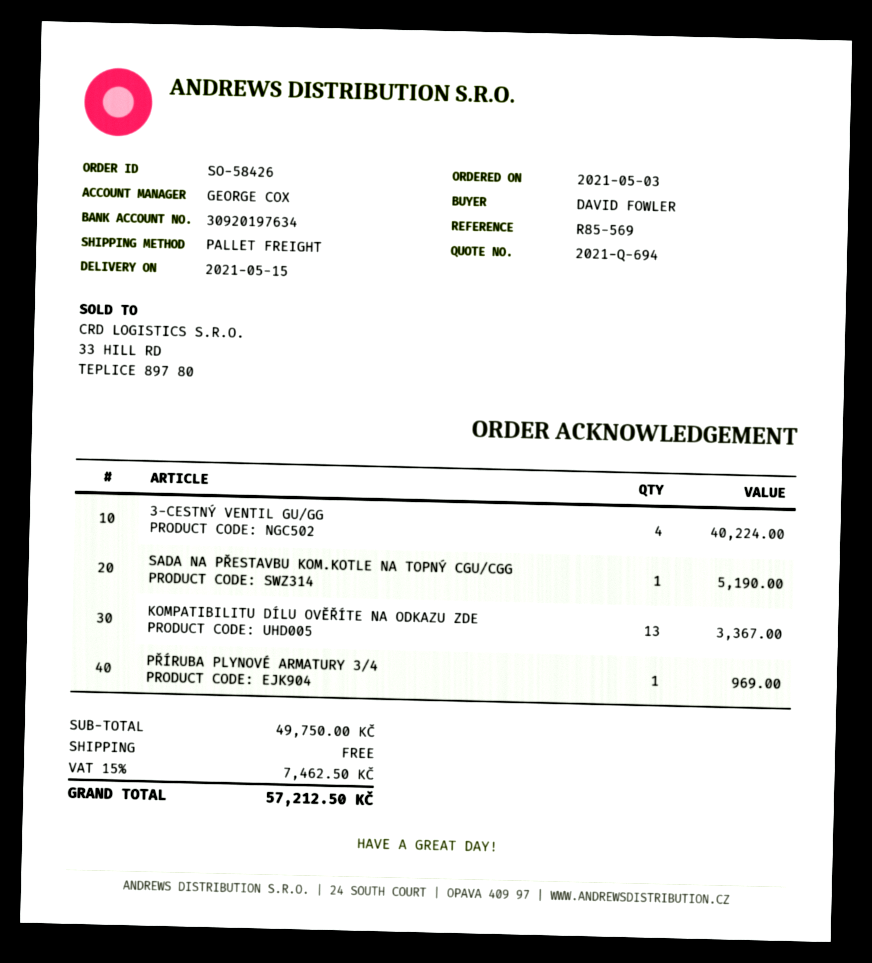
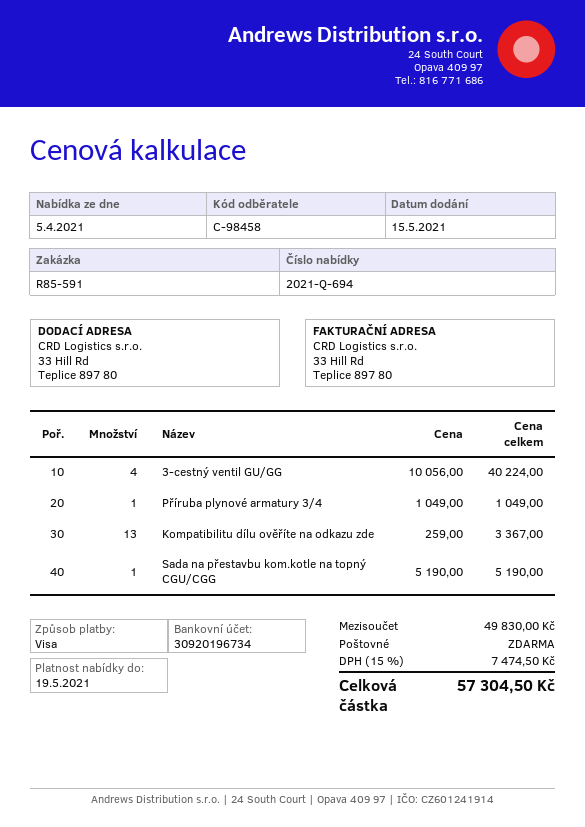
reference: R85-569 -> R85-591
bank account: 30920197634 -> 30920196734
PŘÍRUBA PLYNOVÉ ARMATURY 3/4: 1 for 969.00 -> 1 for 1049.00
subtotal: 49750.00 -> 49830.00
tax: 15% = 7462.50 -> 15% = 7474.50
total: 57212.50 -> 57304.50

